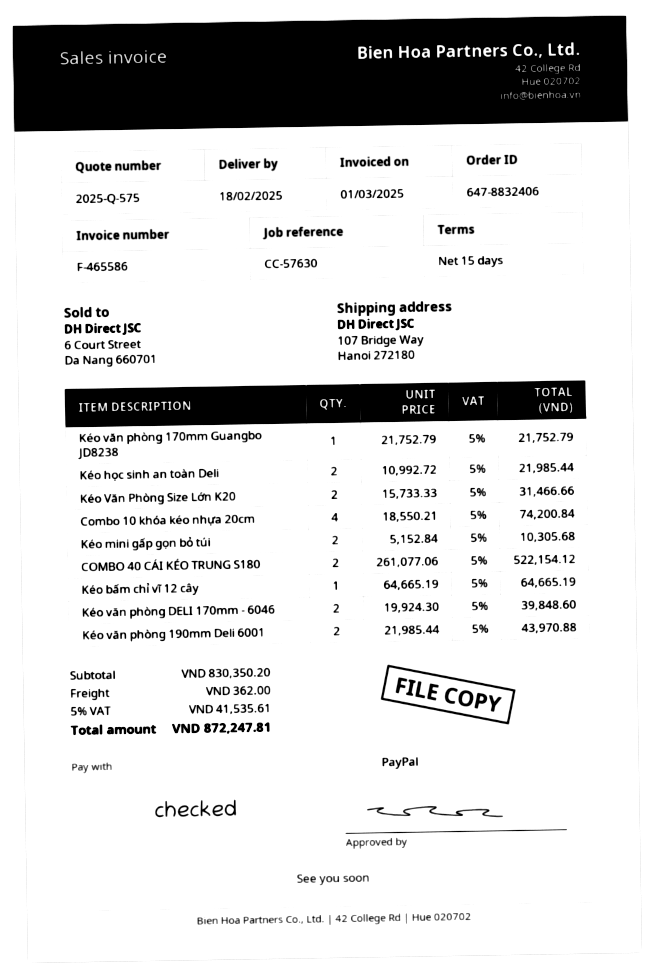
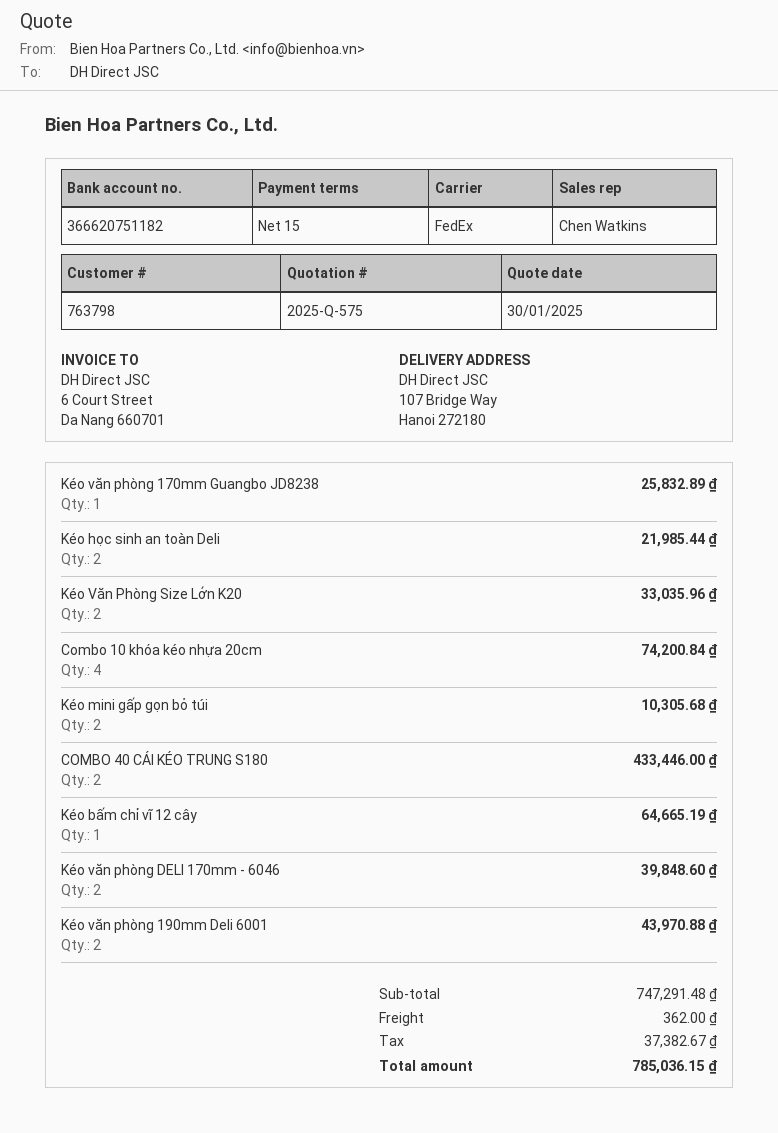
Kéo văn phòng 170mm Guangbo JD8238: 1 for 21752.79 -> 1 for 25832.89
Kéo Văn Phòng Size Lớn K20: 2 for 31466.66 -> 2 for 33035.96
COMBO 40 CÁI KÉO TRUNG S180: 2 for 522154.12 -> 2 for 433446.00
subtotal: 830350.20 -> 747291.48
tax: 41535.61 -> 37382.67
total: 872247.81 -> 785036.15

